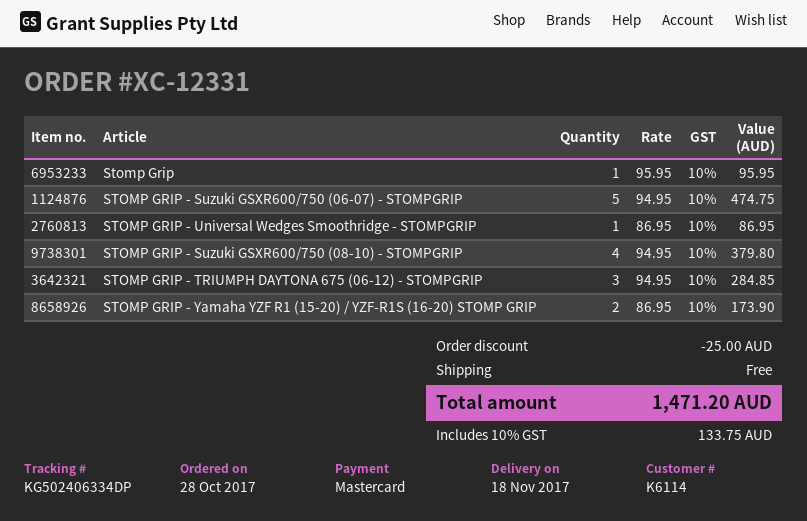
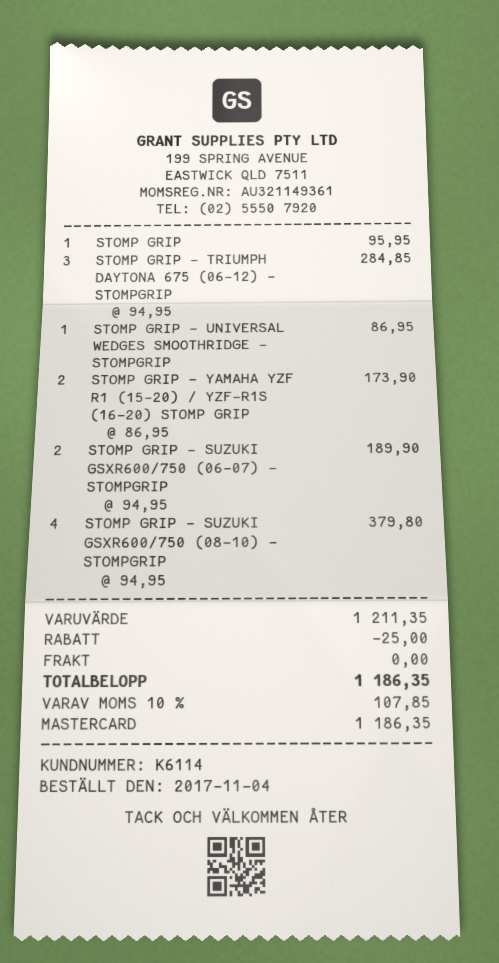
order date: 2017-10-28 -> 2017-11-04
STOMP GRIP - Suzuki GSXR600/750 (06-07) - STOMPGRIP: 5 x 94.95 = 474.75 -> 2 x 94.95 = 189.90
tax: 10% = 133.75 -> 10% = 107.85
total: 1471.20 -> 1186.35

